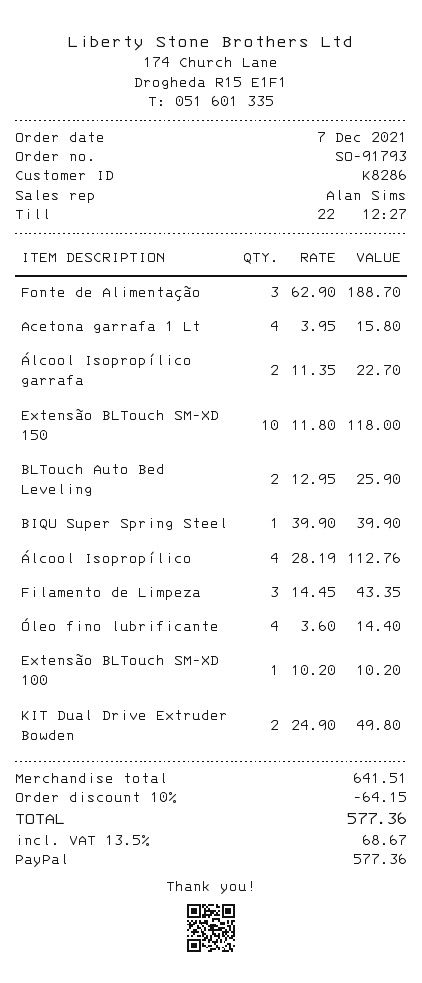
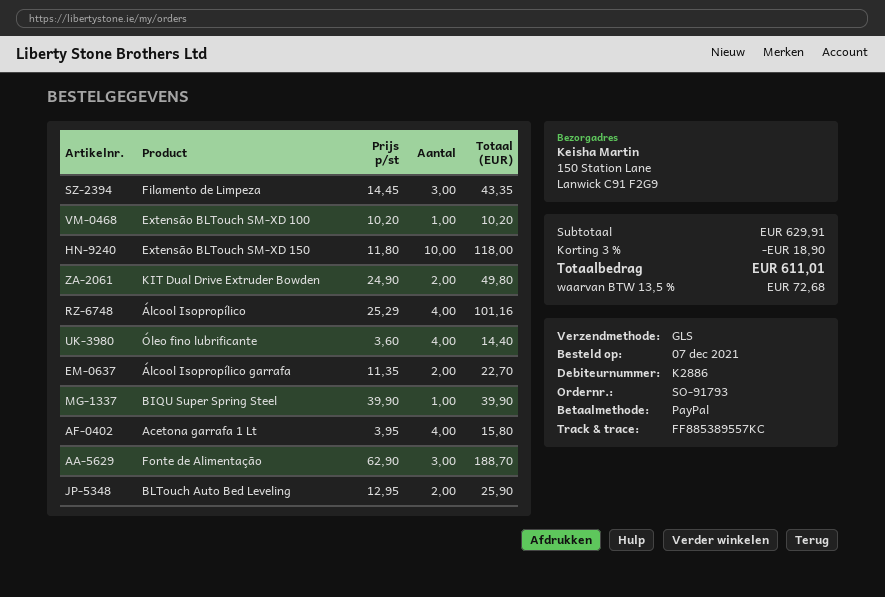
customer number: K8286 -> K2886
Álcool Isopropílico: 4 x 28.19 = 112.76 -> 4 x 25.29 = 101.16
subtotal: 641.51 -> 629.91
discount: 10% = 64.15 -> 3% = 18.90
tax: 13.5% = 68.67 -> 13.5% = 72.68
total: 577.36 -> 611.01

